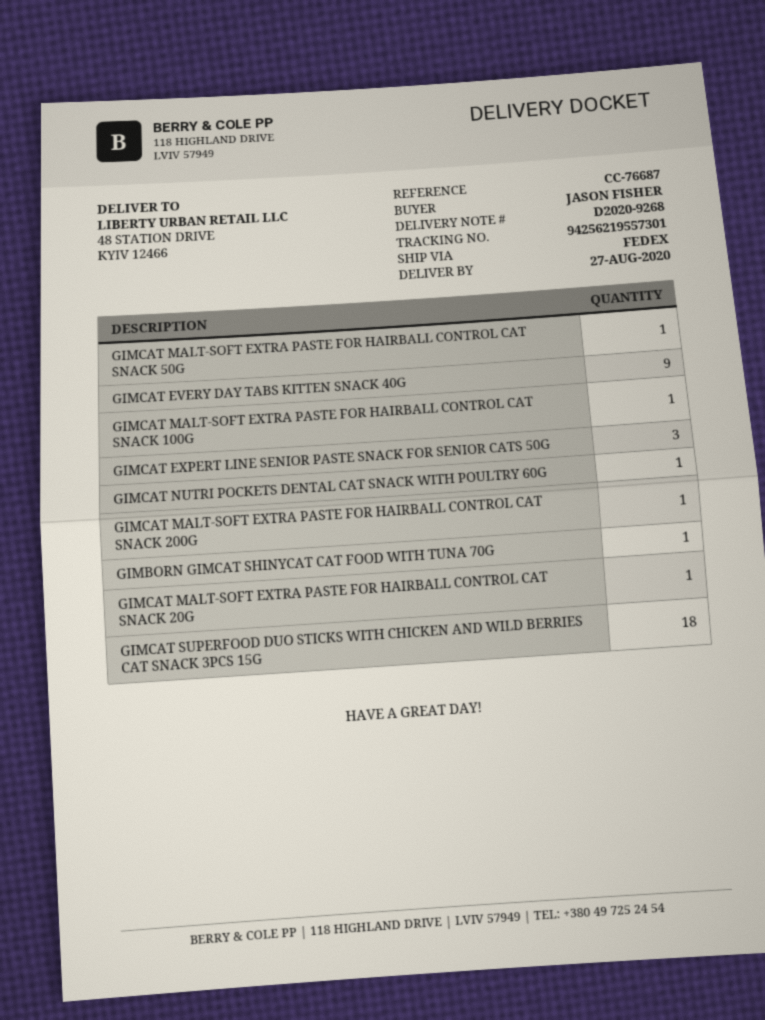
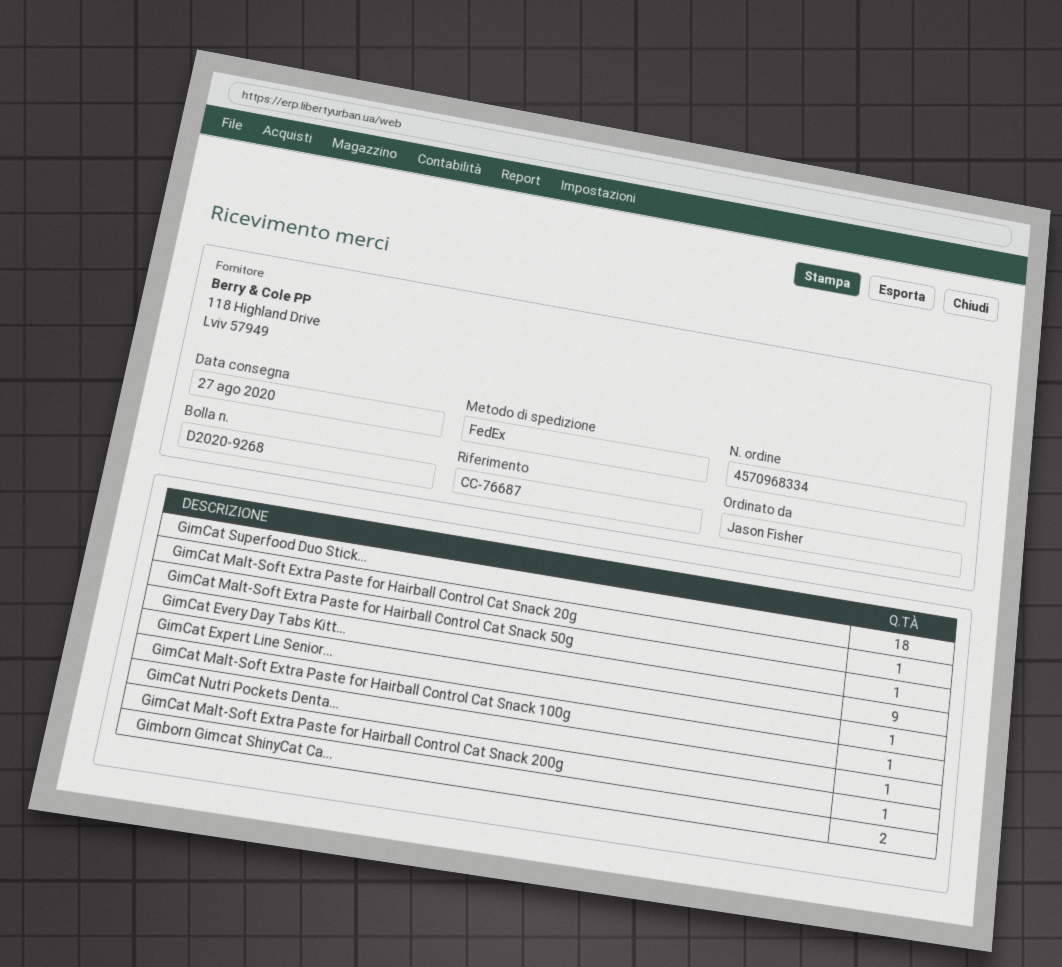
GIMCAT EXPERT LINE SENIOR PASTE SNACK FOR SENIOR CATS 50G: 3 -> 1
GIMBORN GIMCAT SHINYCAT CAT FOOD WITH TUNA 70G: 1 -> 2

